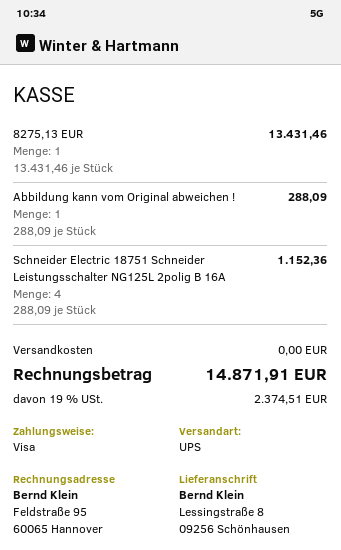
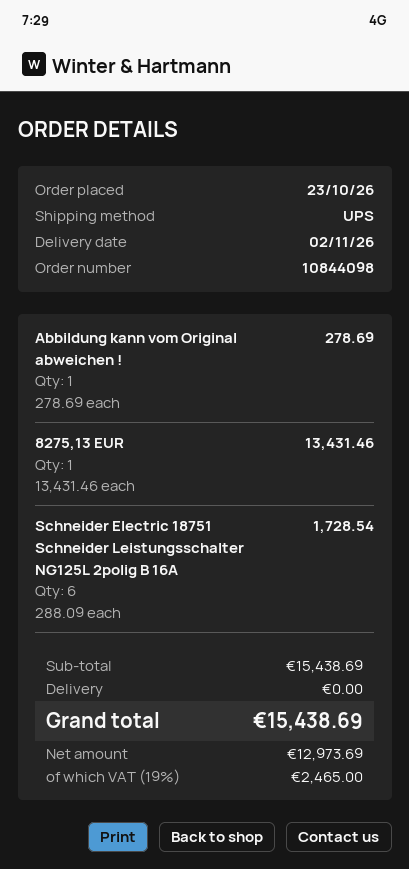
Abbildung kann vom Original abweichen !: 1 x 288.09 = 288.09 -> 1 x 278.69 = 278.69
Schneider Electric 18751 Schneider Leistungsschalter NG125L 2polig B 16A: 4 x 288.09 = 1152.36 -> 6 x 288.09 = 1728.54
tax: 19% = 2374.51 -> 19% = 2465.00
total: 14871.91 -> 15438.69

